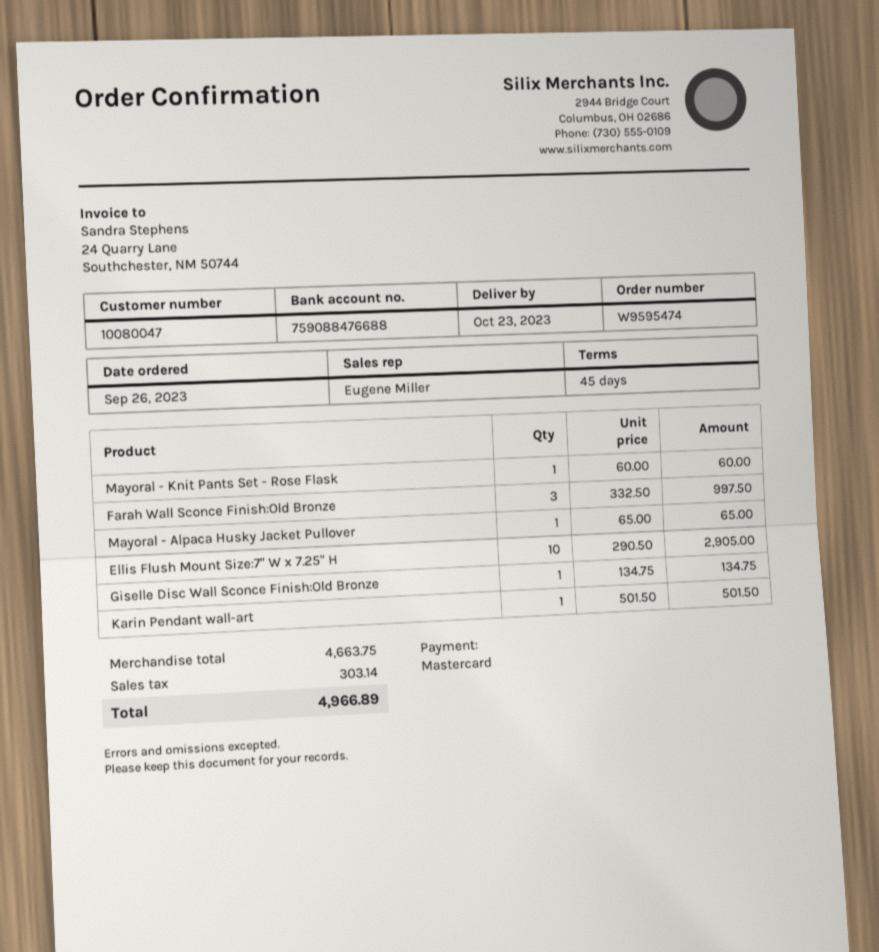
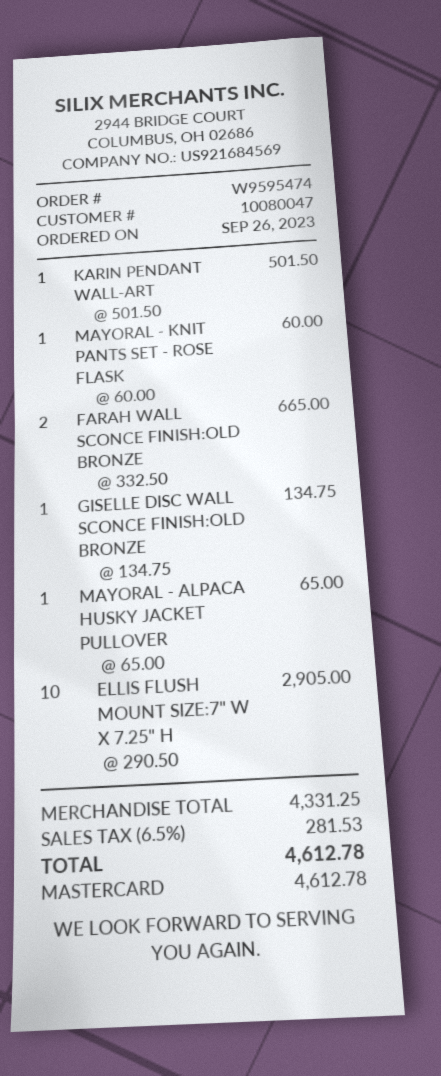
Farah Wall Sconce Finish:Old Bronze: 3 x 332.50 = 997.50 -> 2 x 332.50 = 665.00
subtotal: 4663.75 -> 4331.25
tax: 303.14 -> 281.53
total: 4966.89 -> 4612.78

